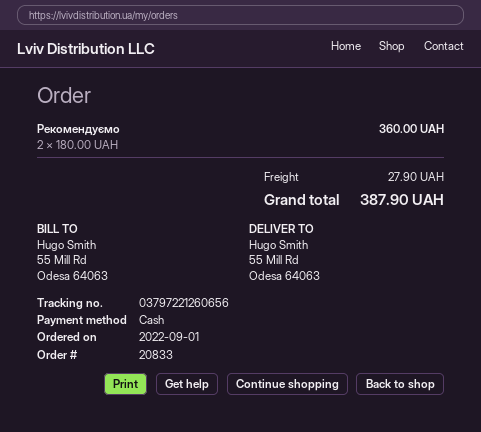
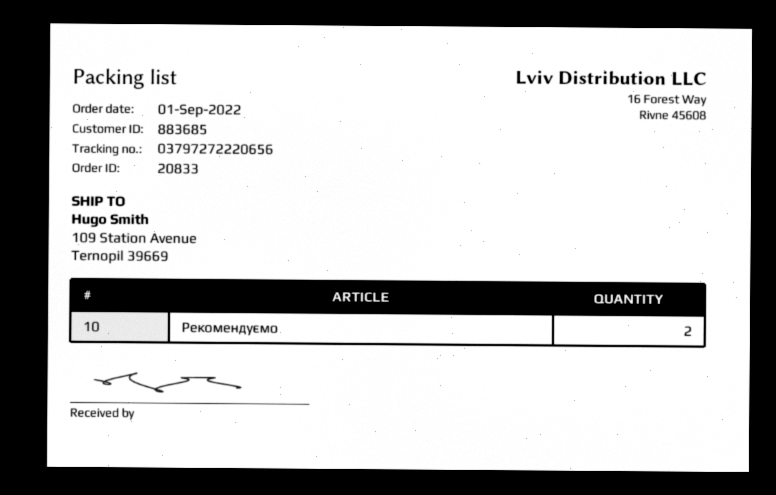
tracking number: 03797221260656 -> 03797272220656
ship to: 55 Mill Rd, Odesa 64063 -> 109 Station Avenue, Ternopil 39669

